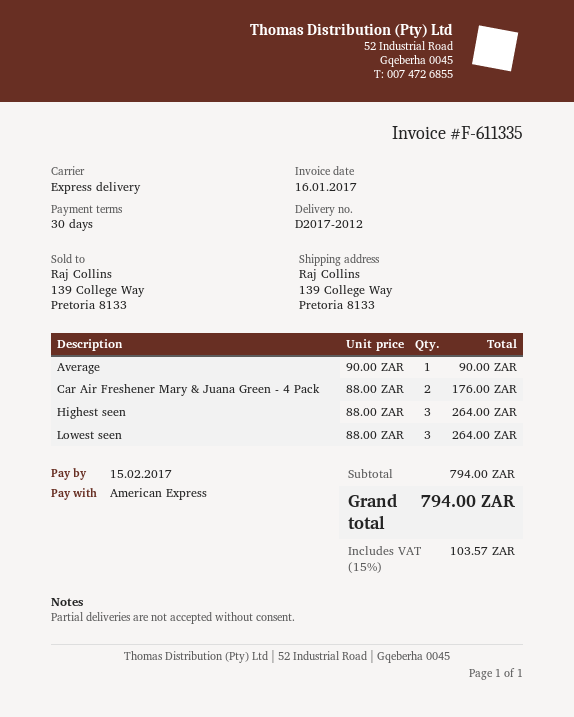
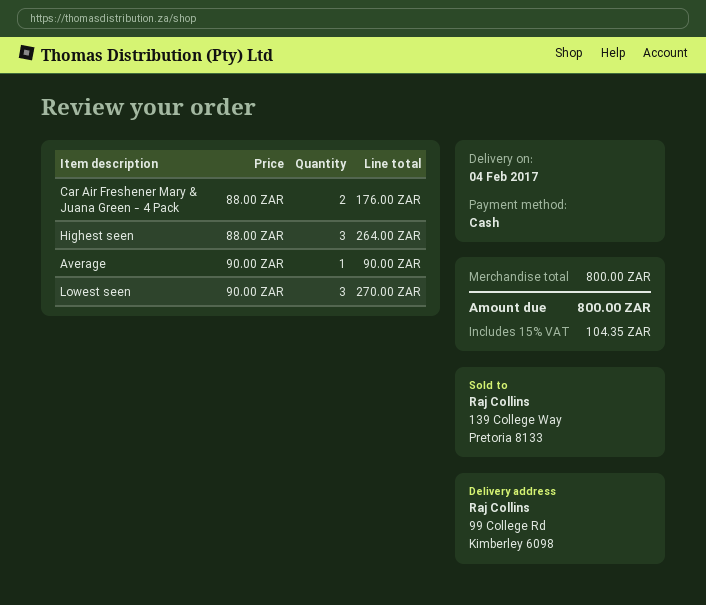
payment method: American Express -> cash
ship to: 139 College Way, Pretoria 8133 -> 99 College Rd, Kimberley 6098
Lowest seen: 3 x 88.00 = 264.00 -> 3 x 90.00 = 270.00
subtotal: 794.00 -> 800.00
tax: 15% = 103.57 -> 15% = 104.35
total: 794.00 -> 800.00

